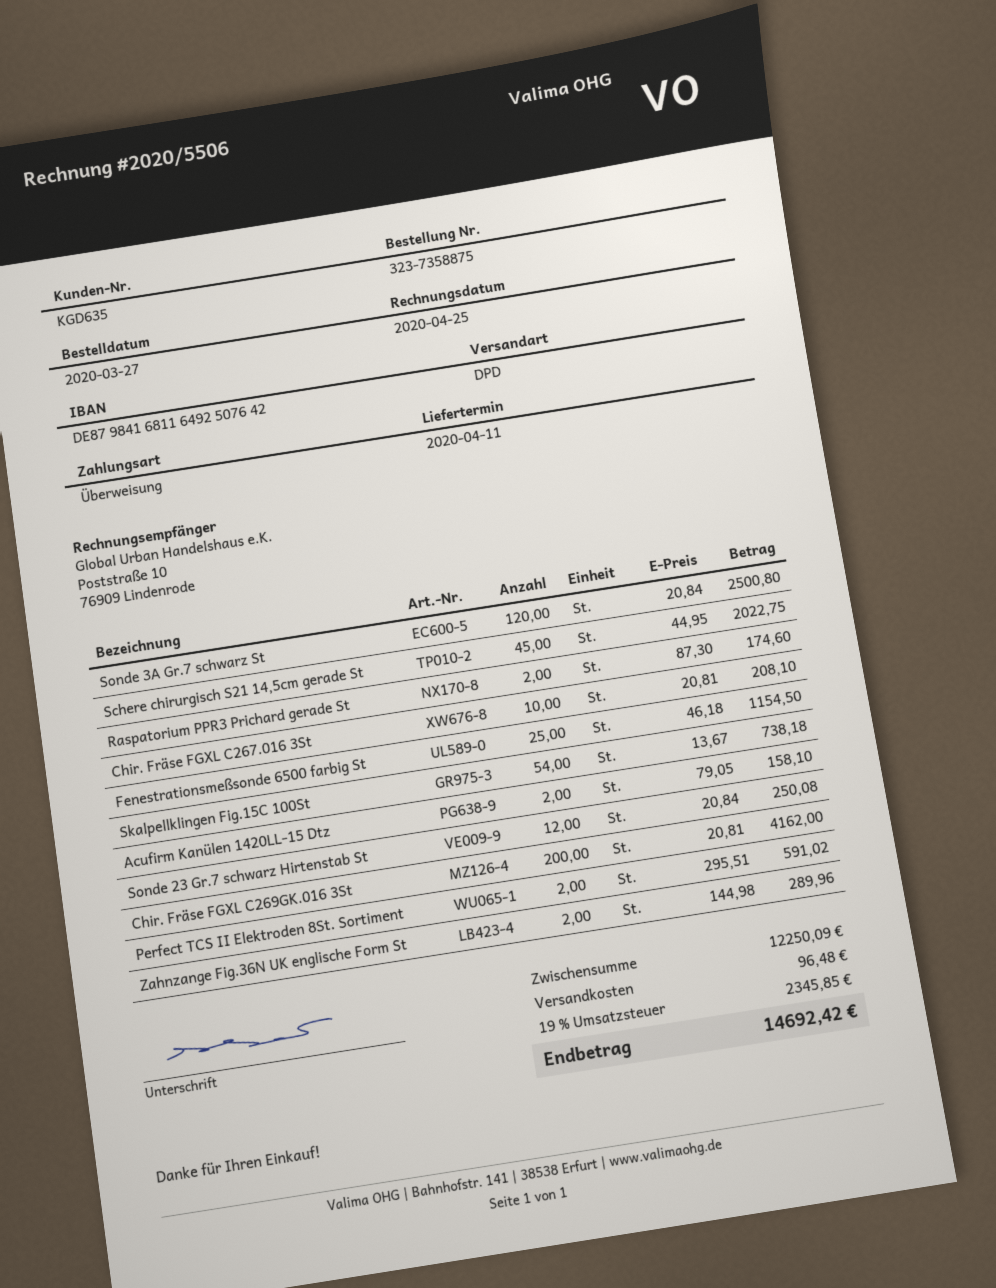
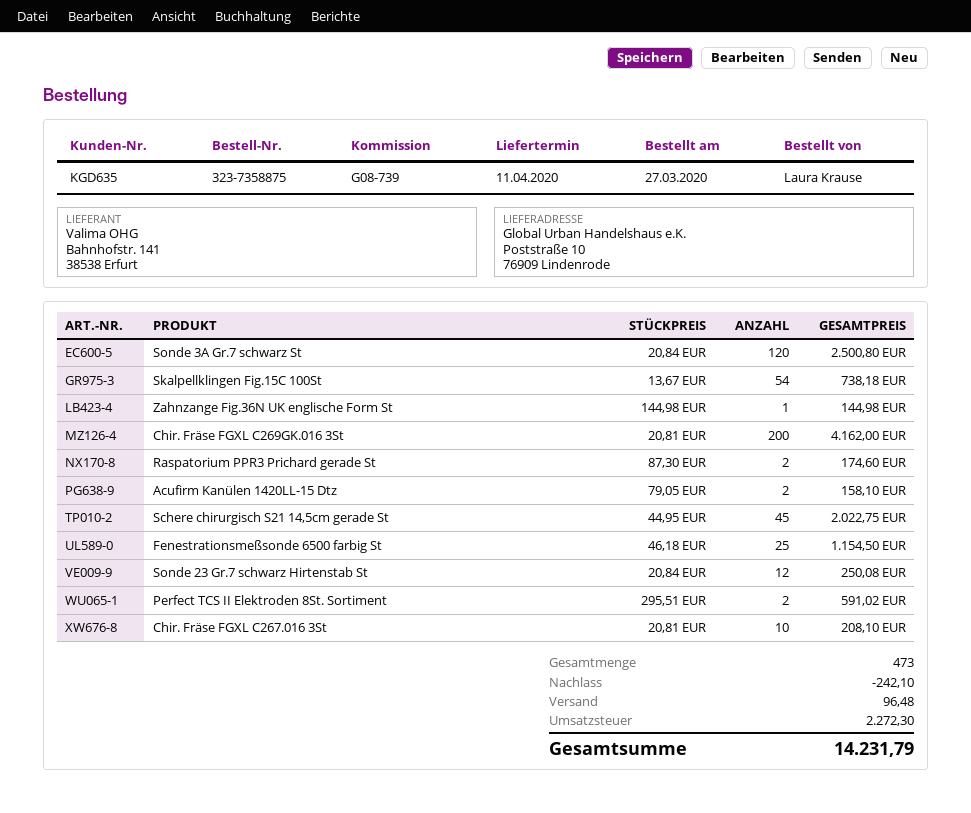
Zahnzange Fig.36N UK englische Form St: 2 x 144.98 = 289.96 -> 1 x 144.98 = 144.98
discount: none -> 242.10
tax: 2345.85 -> 2272.30
total: 14692.42 -> 14231.79

